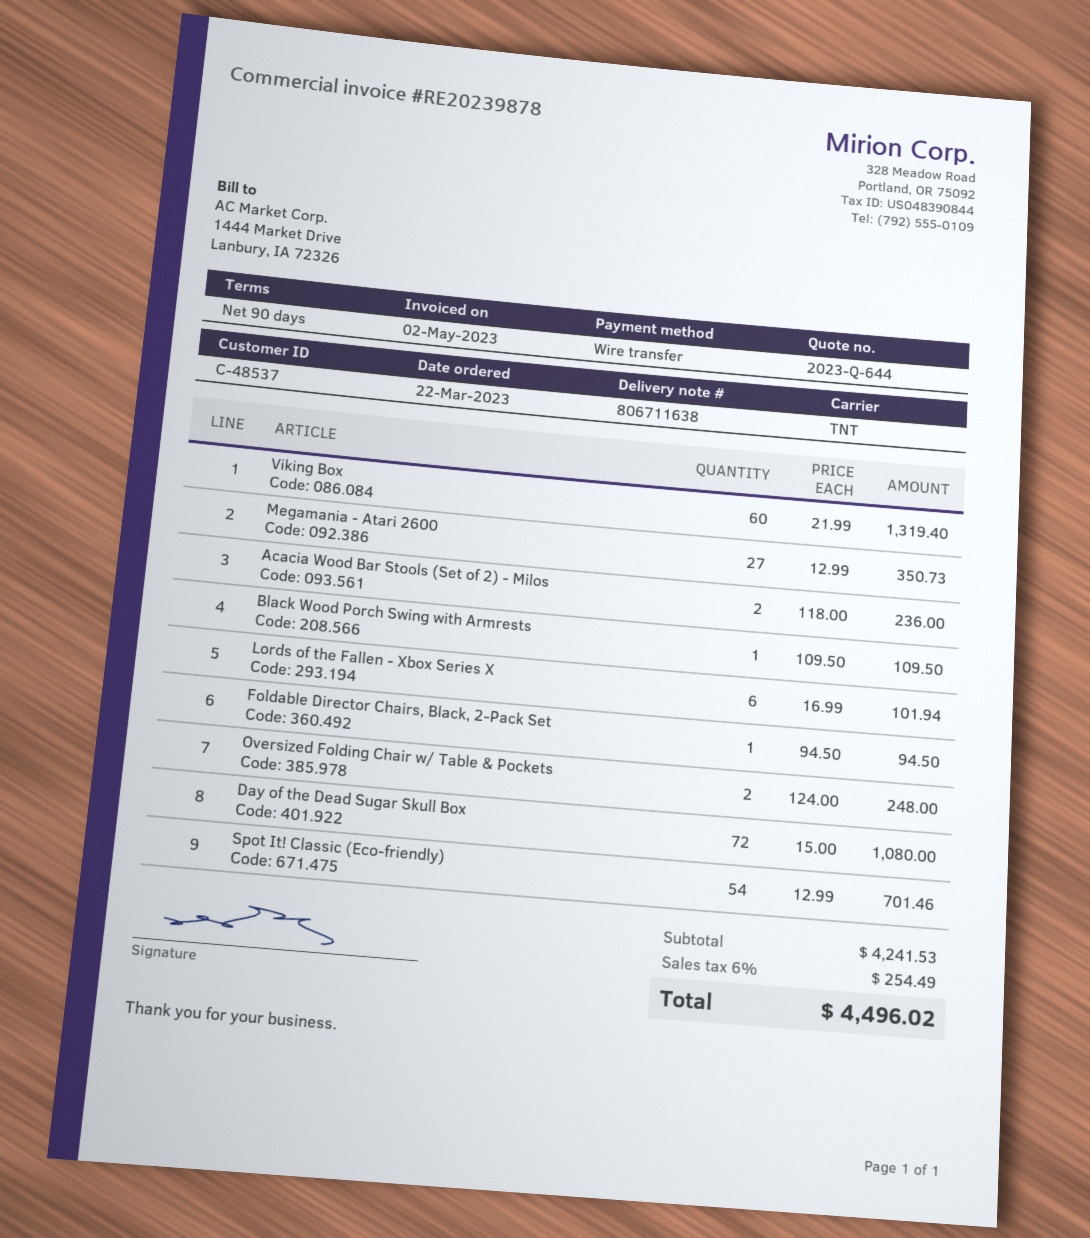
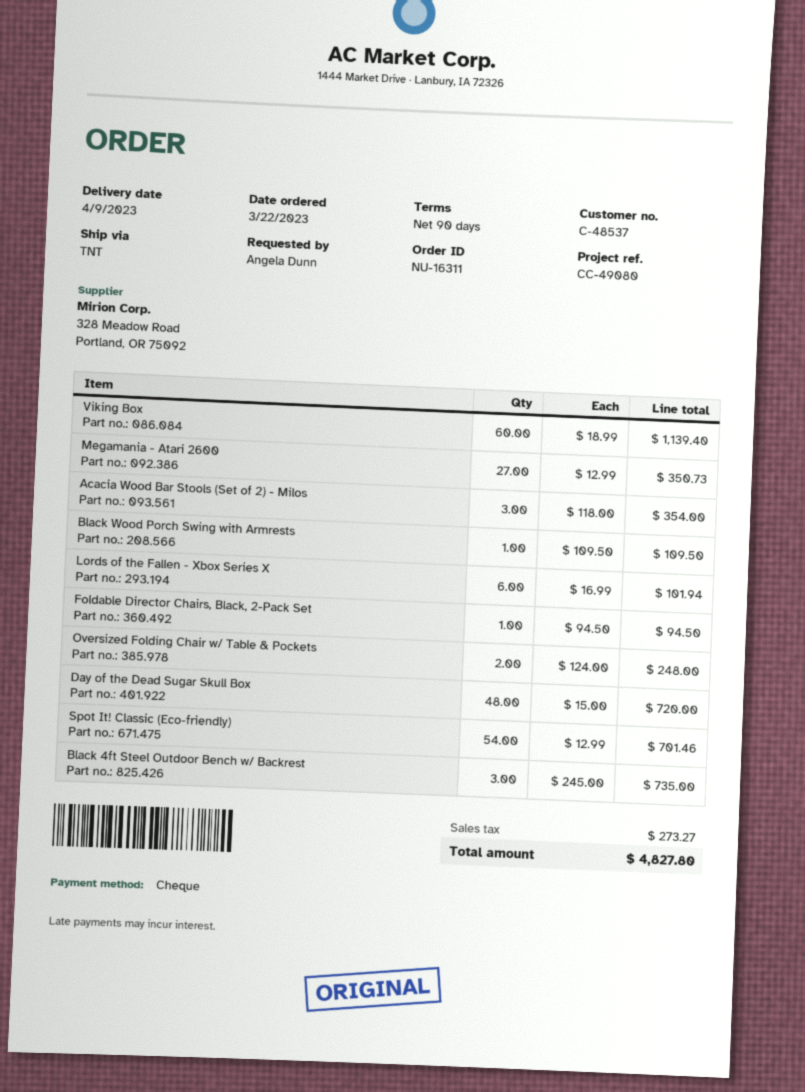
payment method: bank transfer -> cheque
Viking Box: 60 x 21.99 = 1319.40 -> 60 x 18.99 = 1139.40
Acacia Wood Bar Stools (Set of 2) - Milos: 2 x 118.00 = 236.00 -> 3 x 118.00 = 354.00
Day of the Dead Sugar Skull Box: 72 x 15.00 = 1080.00 -> 48 x 15.00 = 720.00
Black 4ft Steel Outdoor Bench w/ Backrest: none -> 3 x 245.00 = 735.00
tax: 254.49 -> 273.27
total: 4496.02 -> 4827.80

